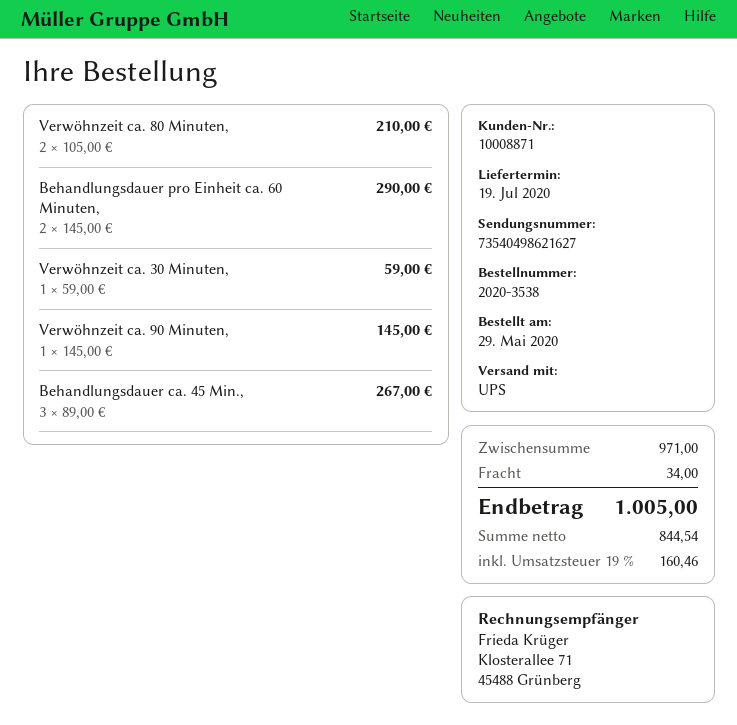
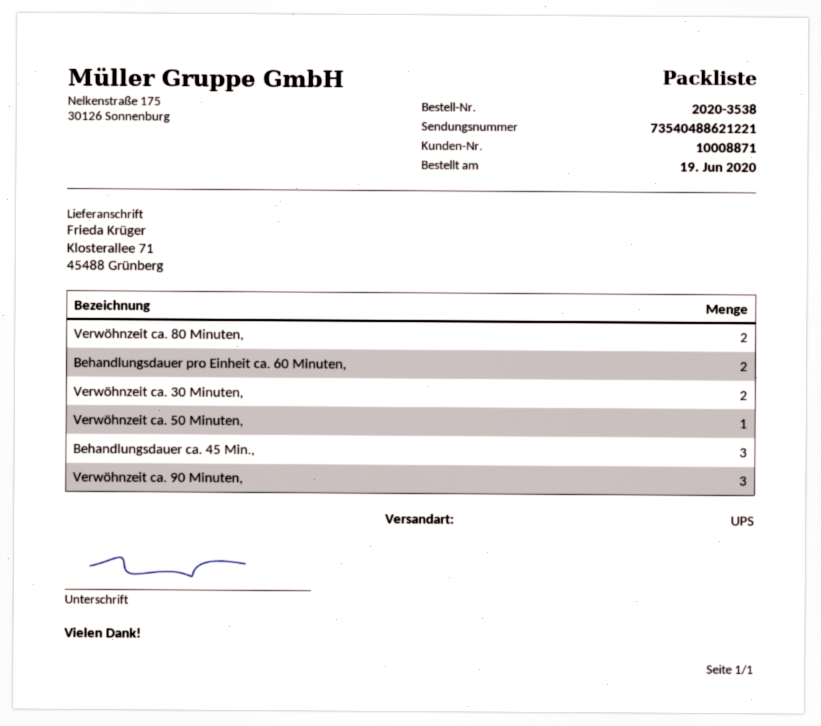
order date: 2020-05-29 -> 2020-06-19
tracking number: 73540498621627 -> 73540488621221
Verwöhnzeit ca. 30 Minuten,: 1 -> 2
Verwöhnzeit ca. 90 Minuten,: 1 -> 3
Verwöhnzeit ca. 50 Minuten,: none -> 1

